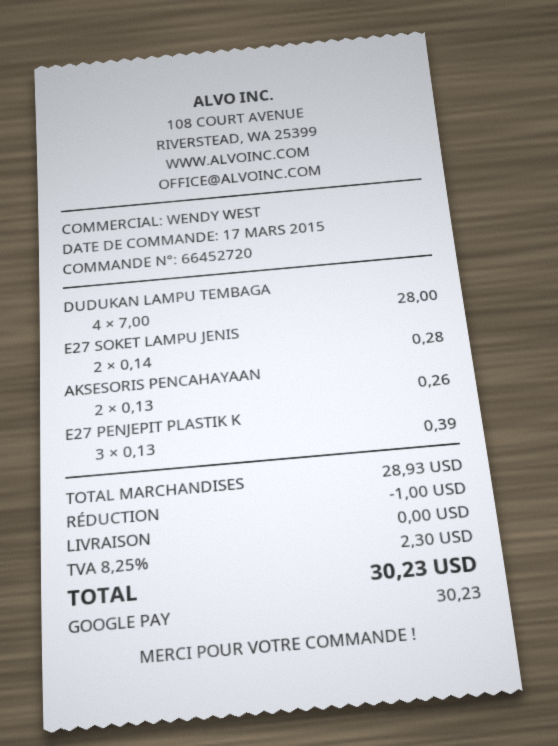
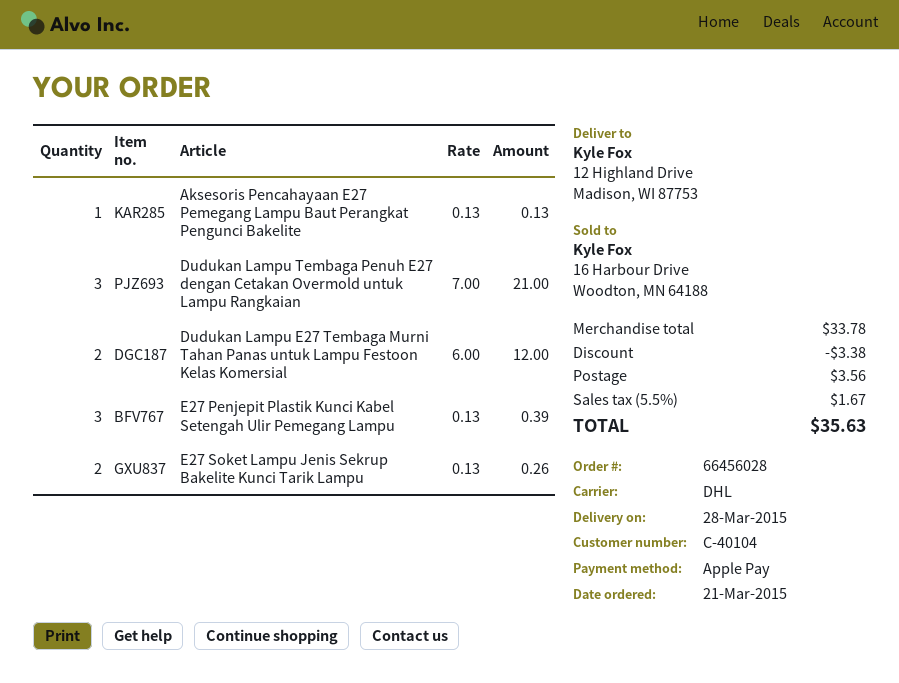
order number: 66452720 -> 66456028
order date: 2015-03-17 -> 2015-03-21
payment method: Google Pay -> Apple Pay
DUDUKAN LAMPU TEMBAGA: 4 x 7.00 = 28.00 -> 3 x 7.00 = 21.00
E27 SOKET LAMPU JENIS: 2 x 0.14 = 0.28 -> 2 x 0.13 = 0.26
AKSESORIS PENCAHAYAAN: 2 x 0.13 = 0.26 -> 1 x 0.13 = 0.13
Dudukan Lampu E27 Tembaga Murni Tahan Panas untuk Lampu Festoon Kelas Komersial: none -> 2 x 6.00 = 12.00
subtotal: 28.93 -> 33.78
discount: 1.00 -> 3.38
shipping: 0.00 -> 3.56
tax: 8.25% = 2.30 -> 5.5% = 1.67
total: 30.23 -> 35.63

